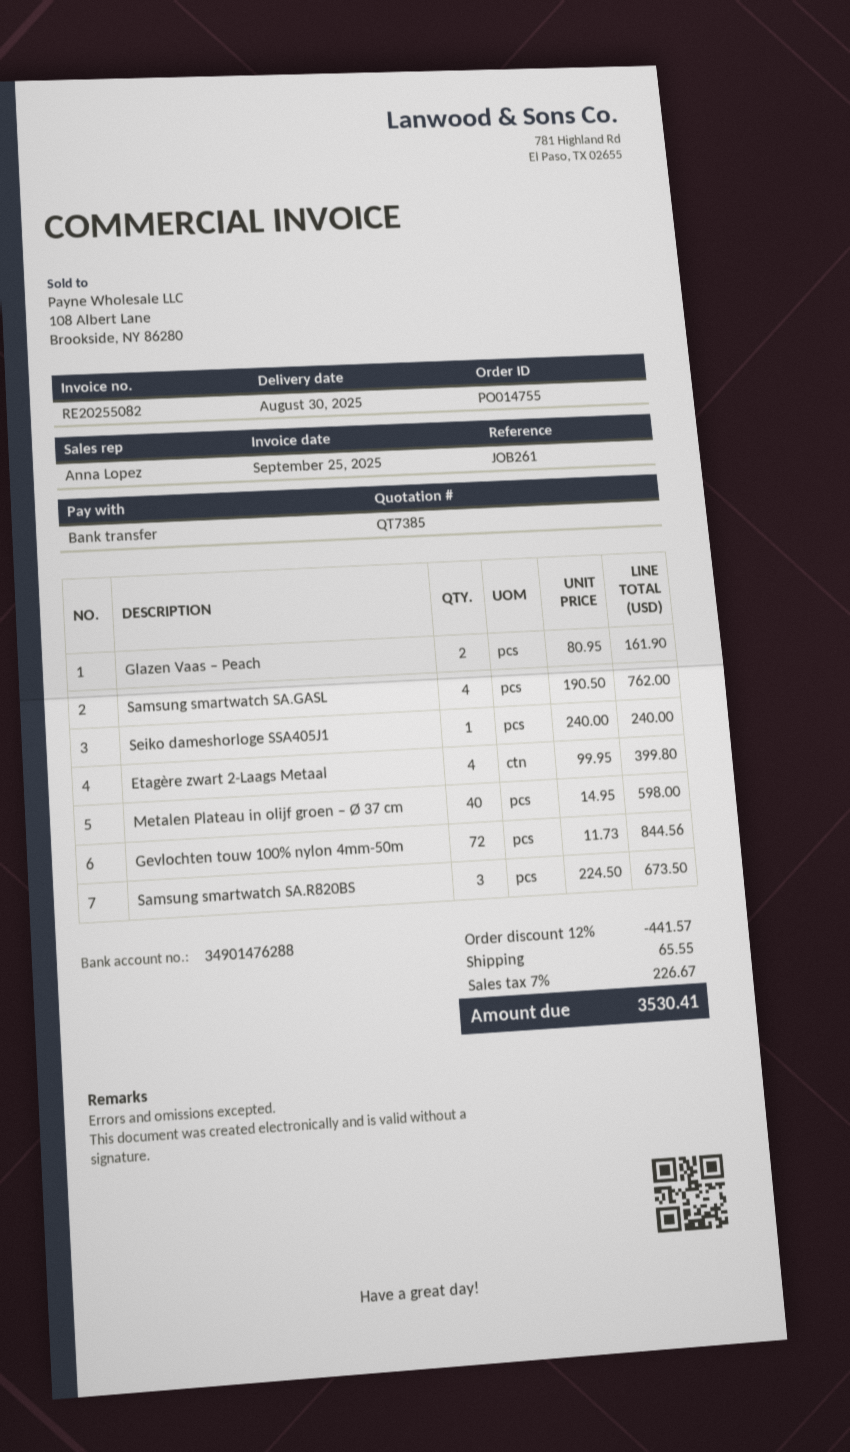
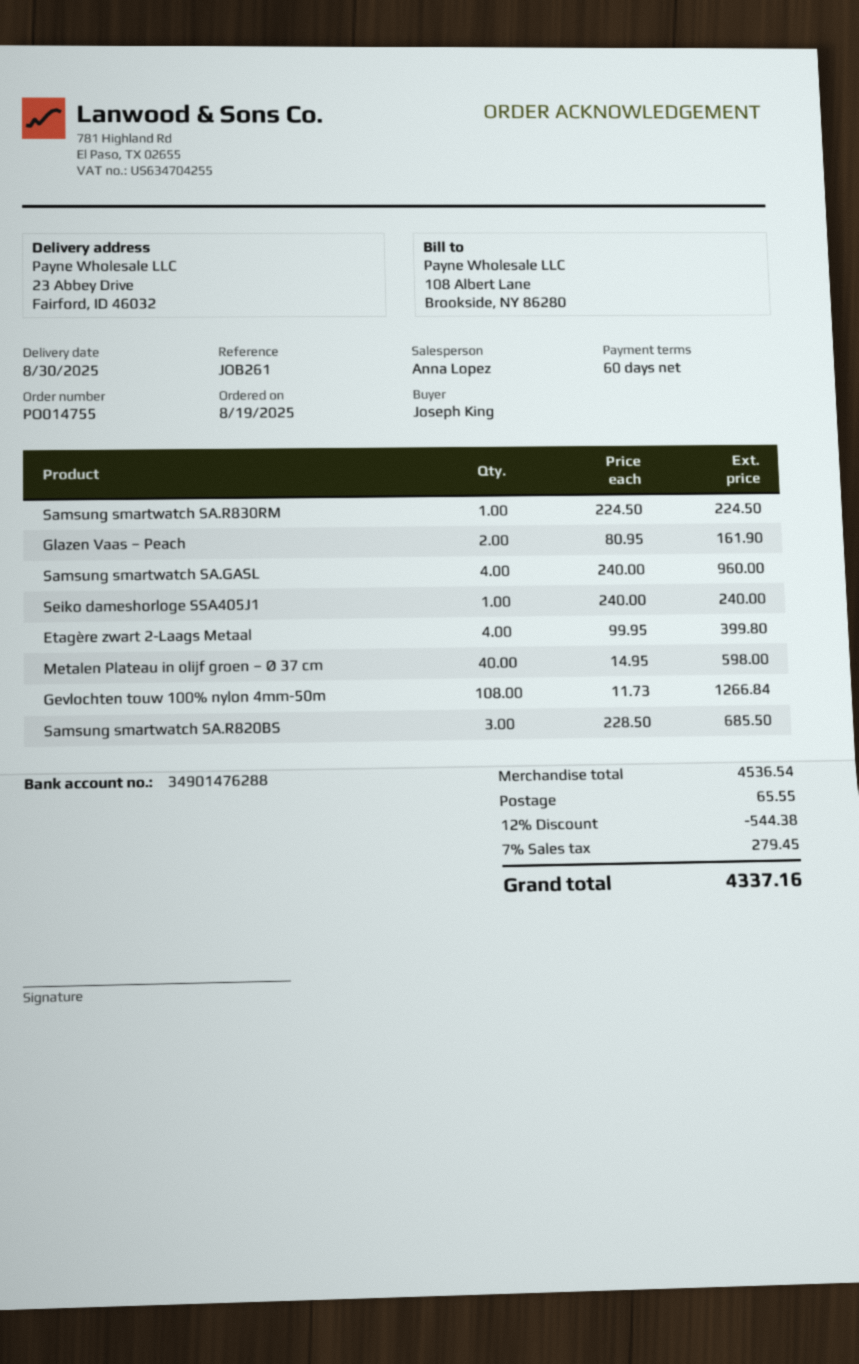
Samsung smartwatch SA.GASL: 4 x 190.50 = 762.00 -> 4 x 240.00 = 960.00
Gevlochten touw 100% nylon 4mm-50m: 72 x 11.73 = 844.56 -> 108 x 11.73 = 1266.84
Samsung smartwatch SA.R820BS: 3 x 224.50 = 673.50 -> 3 x 228.50 = 685.50
Samsung smartwatch SA.R830RM: none -> 1 x 224.50 = 224.50
discount: 12% = 441.57 -> 12% = 544.38
tax: 7% = 226.67 -> 7% = 279.45
total: 3530.41 -> 4337.16

